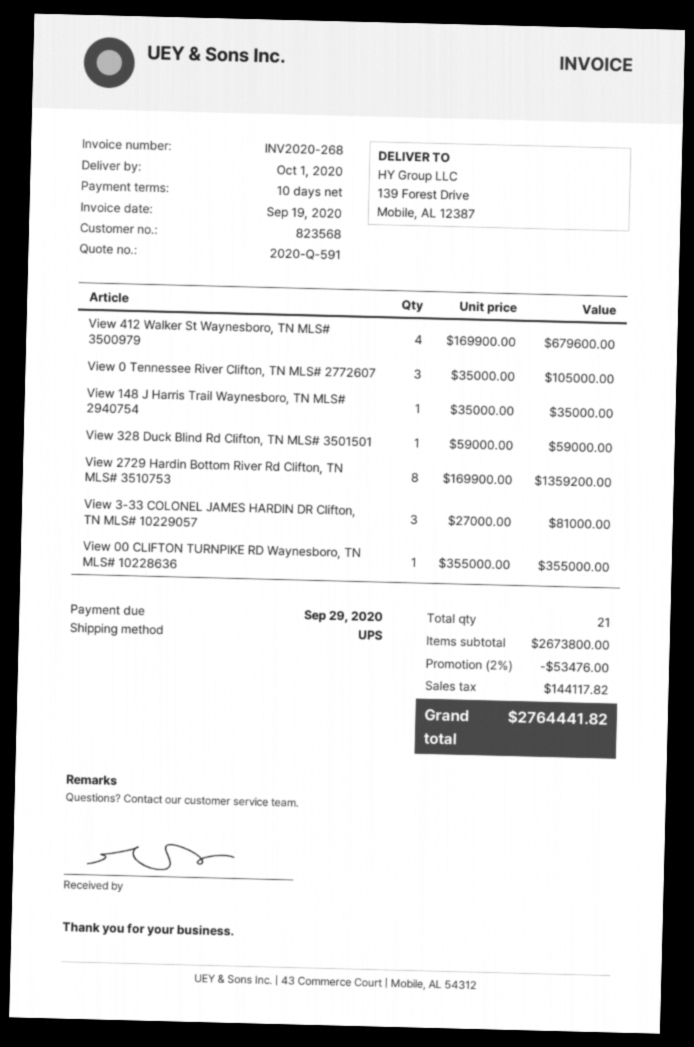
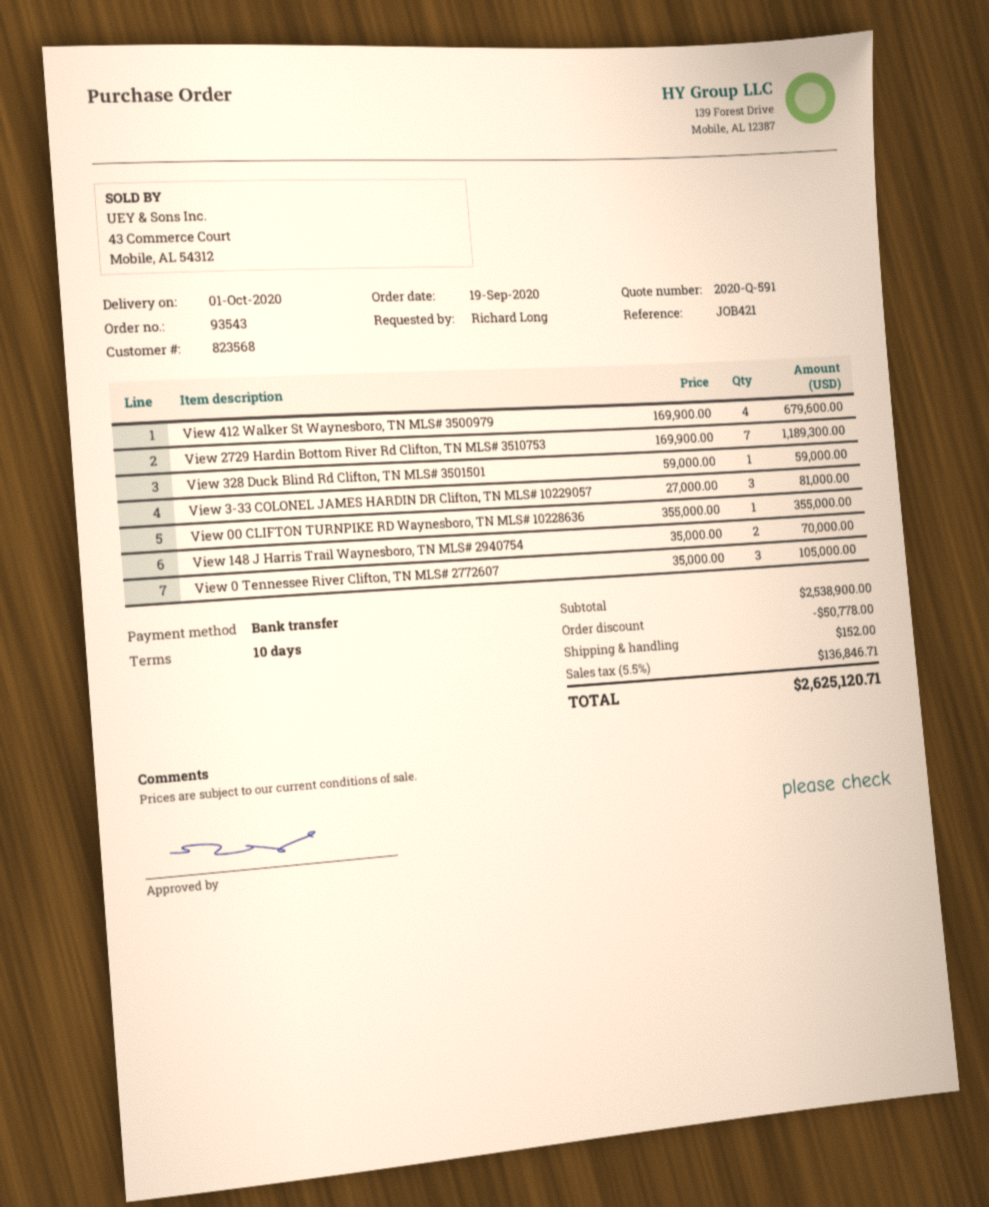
View 148 J Harris Trail Waynesboro, TN MLS# 2940754: 1 x 35000.00 = 35000.00 -> 2 x 35000.00 = 70000.00
View 2729 Hardin Bottom River Rd Clifton, TN MLS# 3510753: 8 x 169900.00 = 1359200.00 -> 7 x 169900.00 = 1189300.00
subtotal: 2673800.00 -> 2538900.00
discount: 53476.00 -> 50778.00
shipping: none -> 152.00
tax: 144117.82 -> 136846.71
total: 2764441.82 -> 2625120.71

